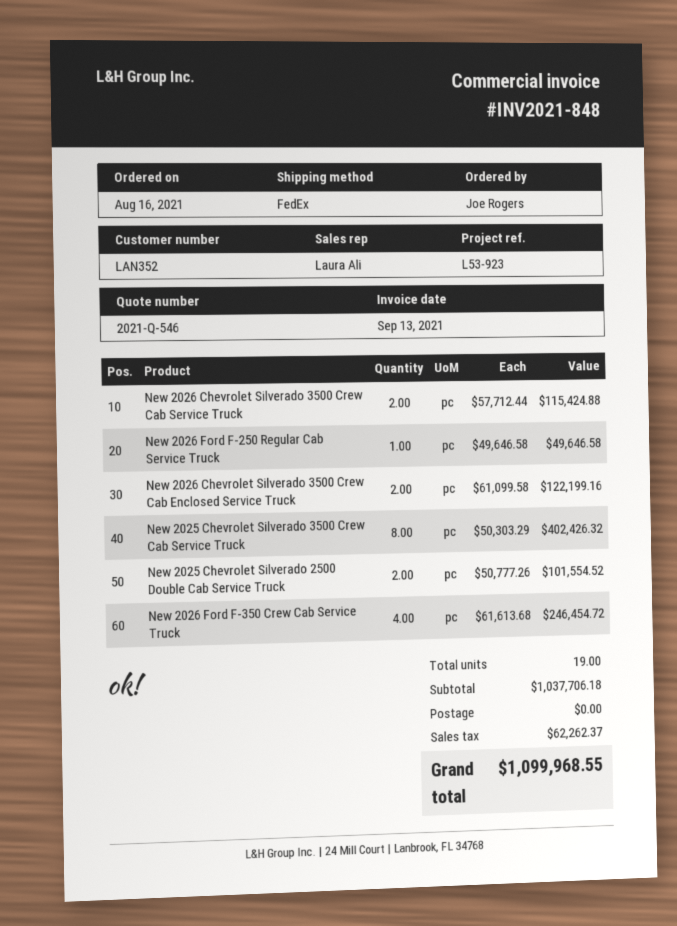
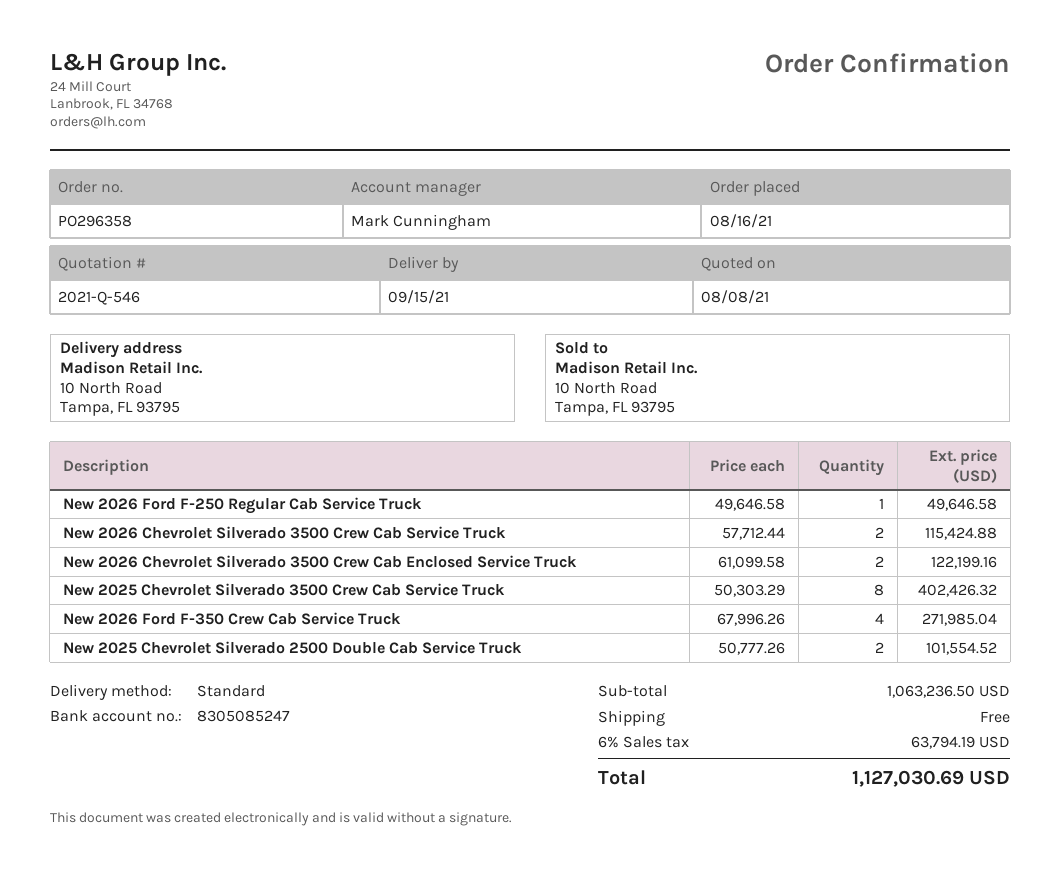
sales rep: Laura Ali -> Mark Cunningham
shipping method: FedEx -> standard
New 2026 Ford F-350 Crew Cab Service Truck: 4 x 61613.68 = 246454.72 -> 4 x 67996.26 = 271985.04
subtotal: 1037706.18 -> 1063236.50
tax: 62262.37 -> 63794.19
total: 1099968.55 -> 1127030.69

